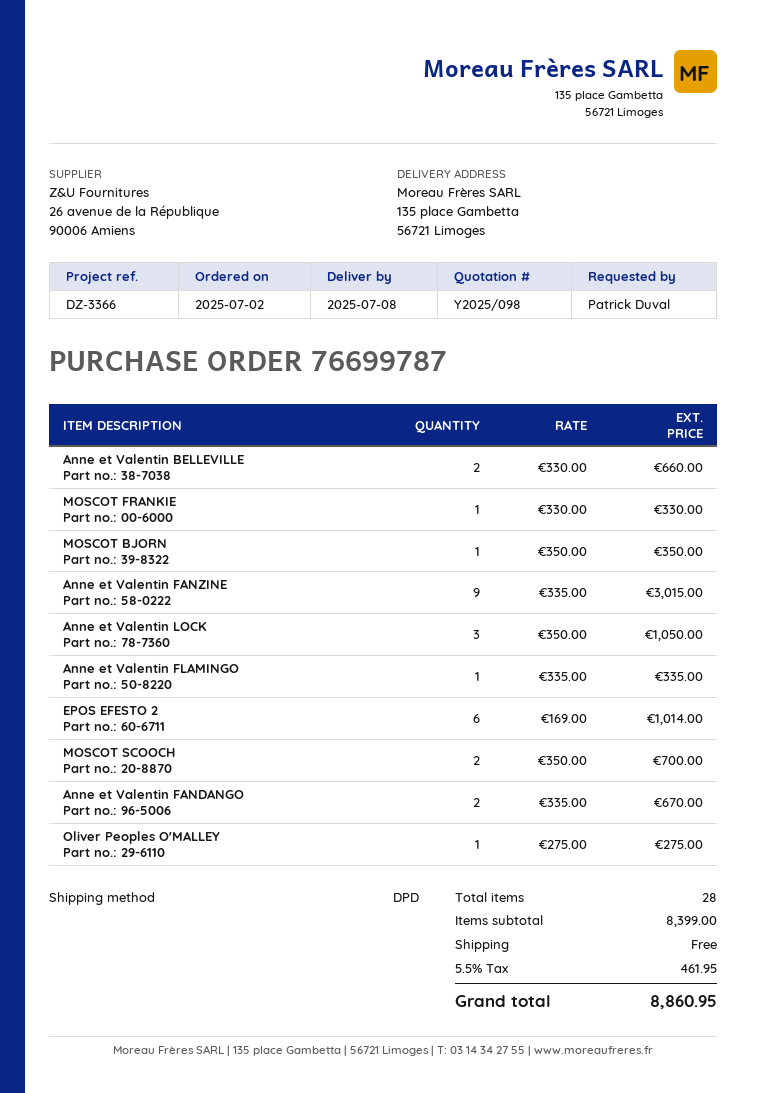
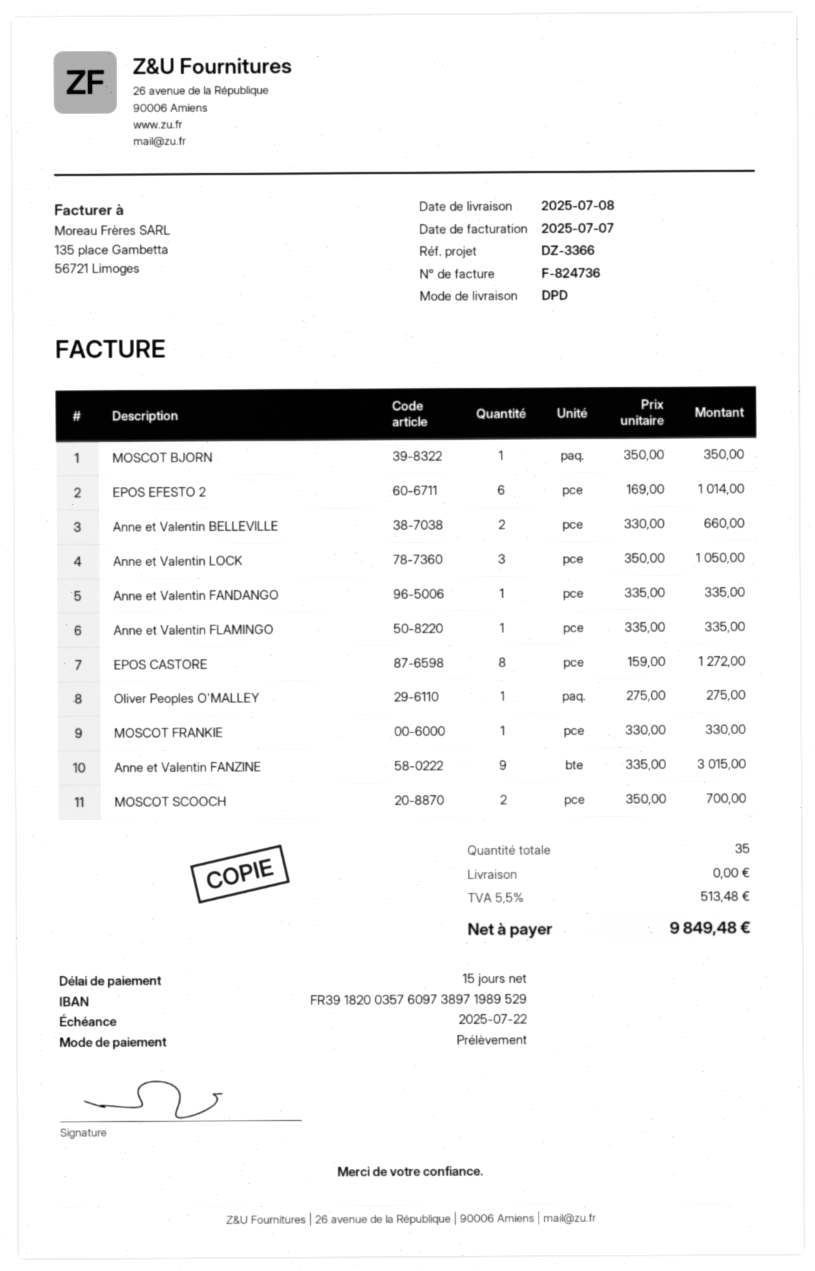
Anne et Valentin FANDANGO: 2 x 335.00 = 670.00 -> 1 x 335.00 = 335.00
EPOS CASTORE: none -> 8 x 159.00 = 1272.00
total quantity: 28 -> 35
tax: 5.5% = 461.95 -> 5.5% = 513.48
total: 8860.95 -> 9849.48

